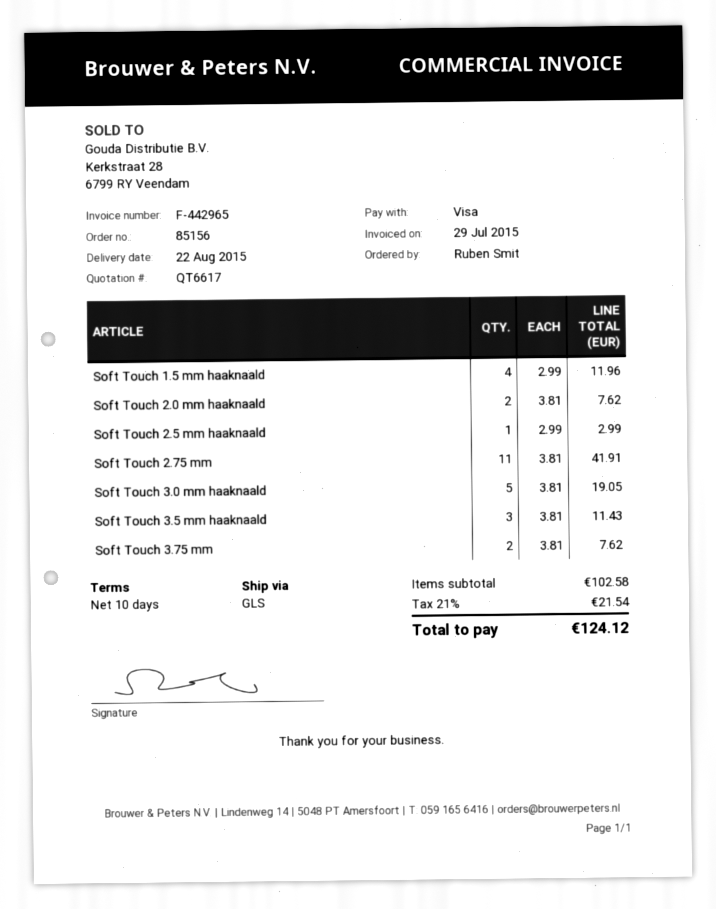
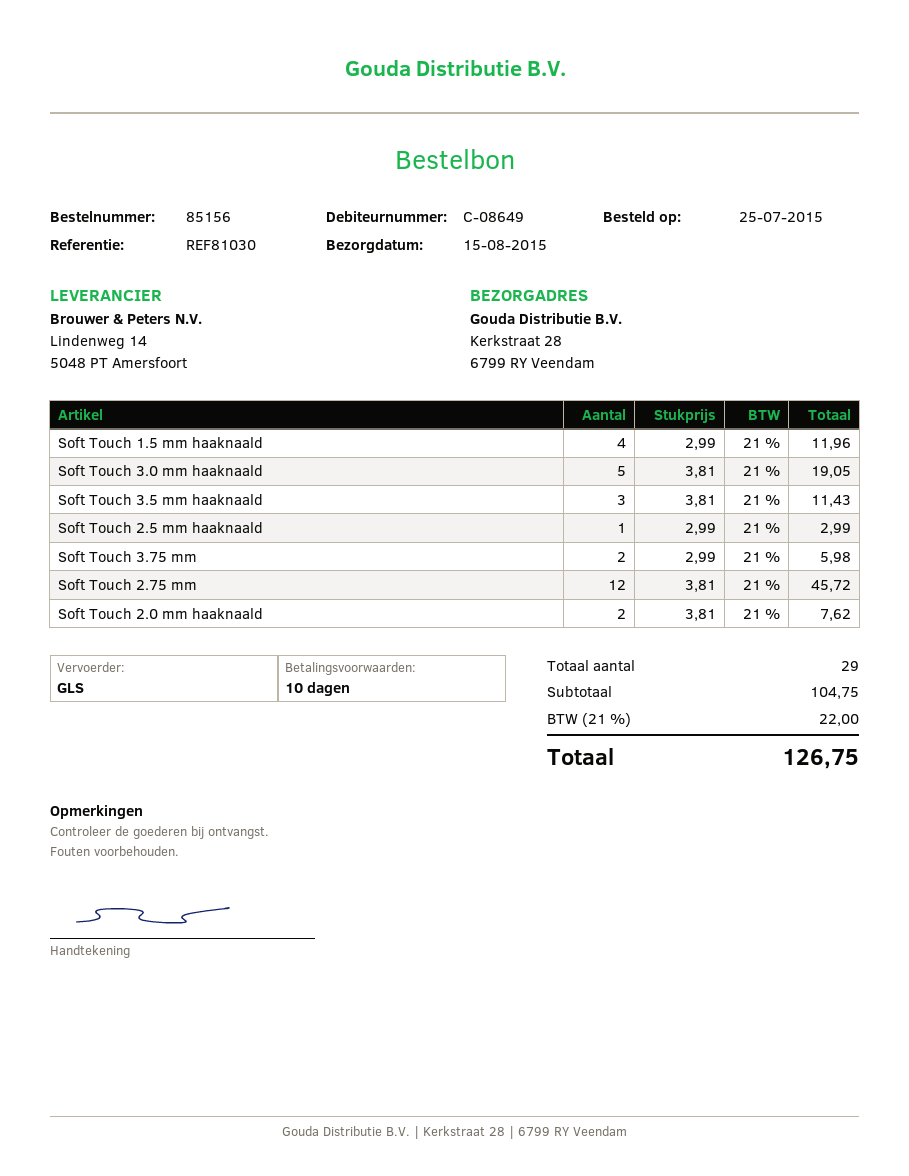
delivery date: 2015-08-22 -> 2015-08-15
Soft Touch 2.75 mm: 11 x 3.81 = 41.91 -> 12 x 3.81 = 45.72
Soft Touch 3.75 mm: 2 x 3.81 = 7.62 -> 2 x 2.99 = 5.98
subtotal: 102.58 -> 104.75
tax: 21% = 21.54 -> 21% = 22.00
total: 124.12 -> 126.75

